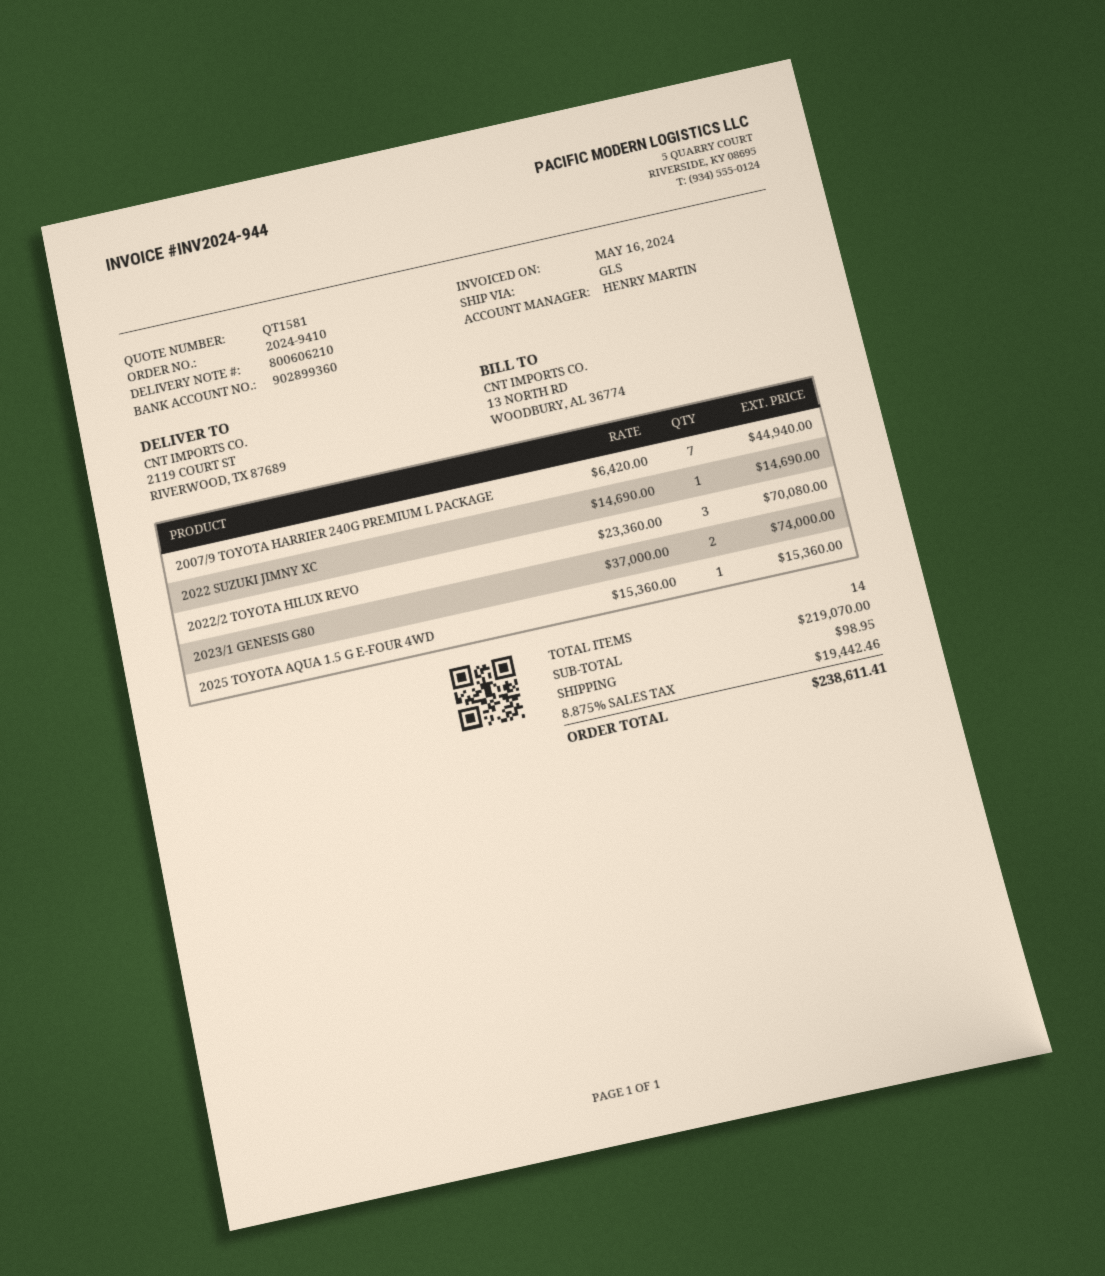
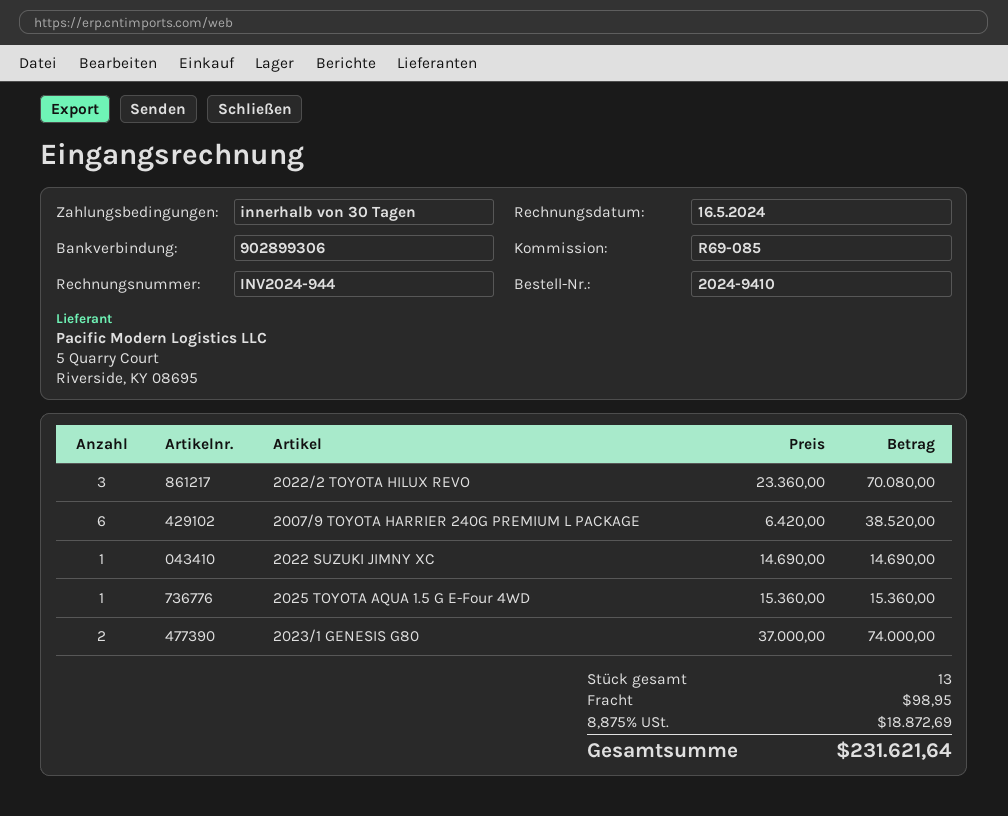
bank account: 902899360 -> 902899306
2007/9 TOYOTA HARRIER 240G PREMIUM L PACKAGE: 7 x 6420.00 = 44940.00 -> 6 x 6420.00 = 38520.00
total quantity: 14 -> 13
tax: 8.875% = 19442.46 -> 8.875% = 18872.69
total: 238611.41 -> 231621.64

